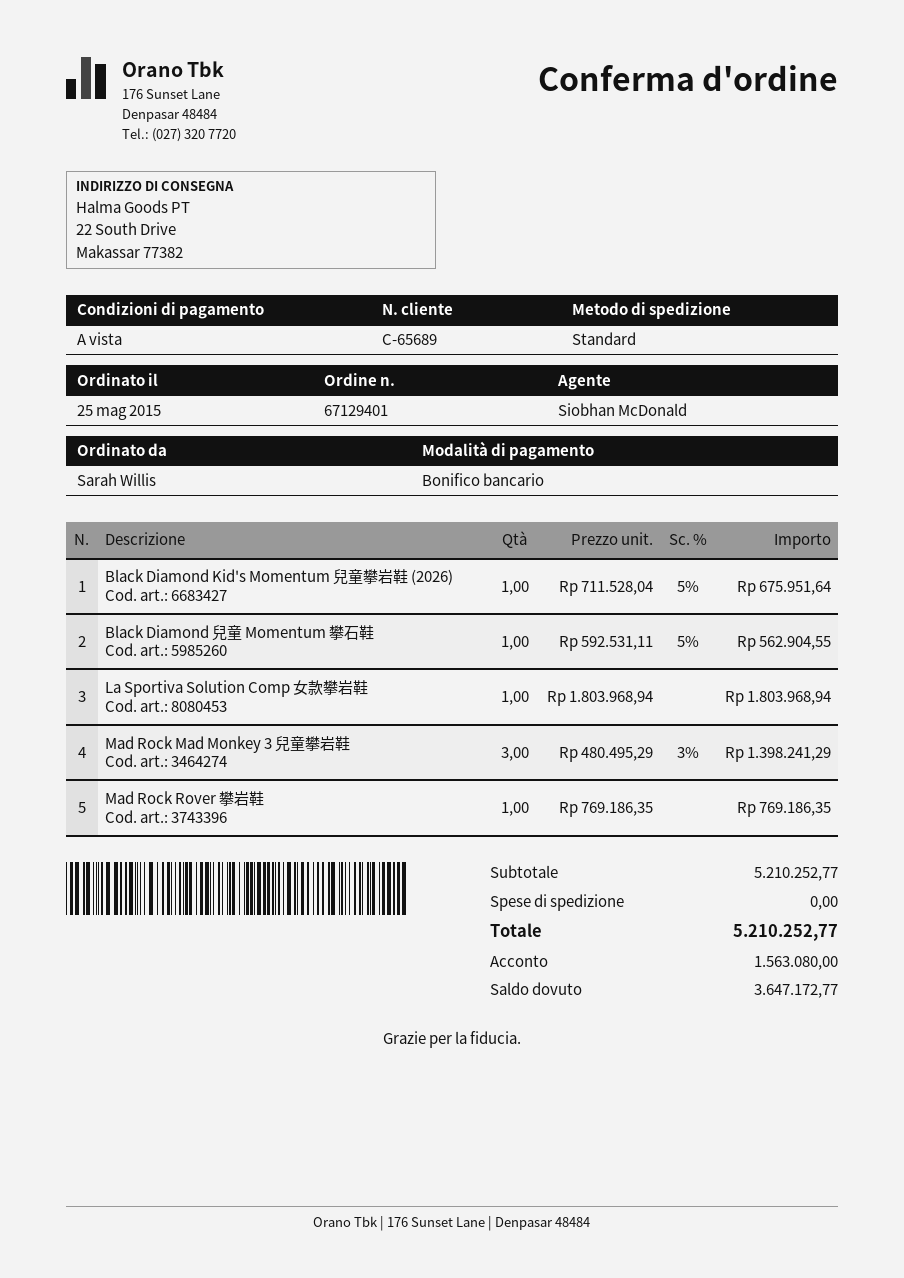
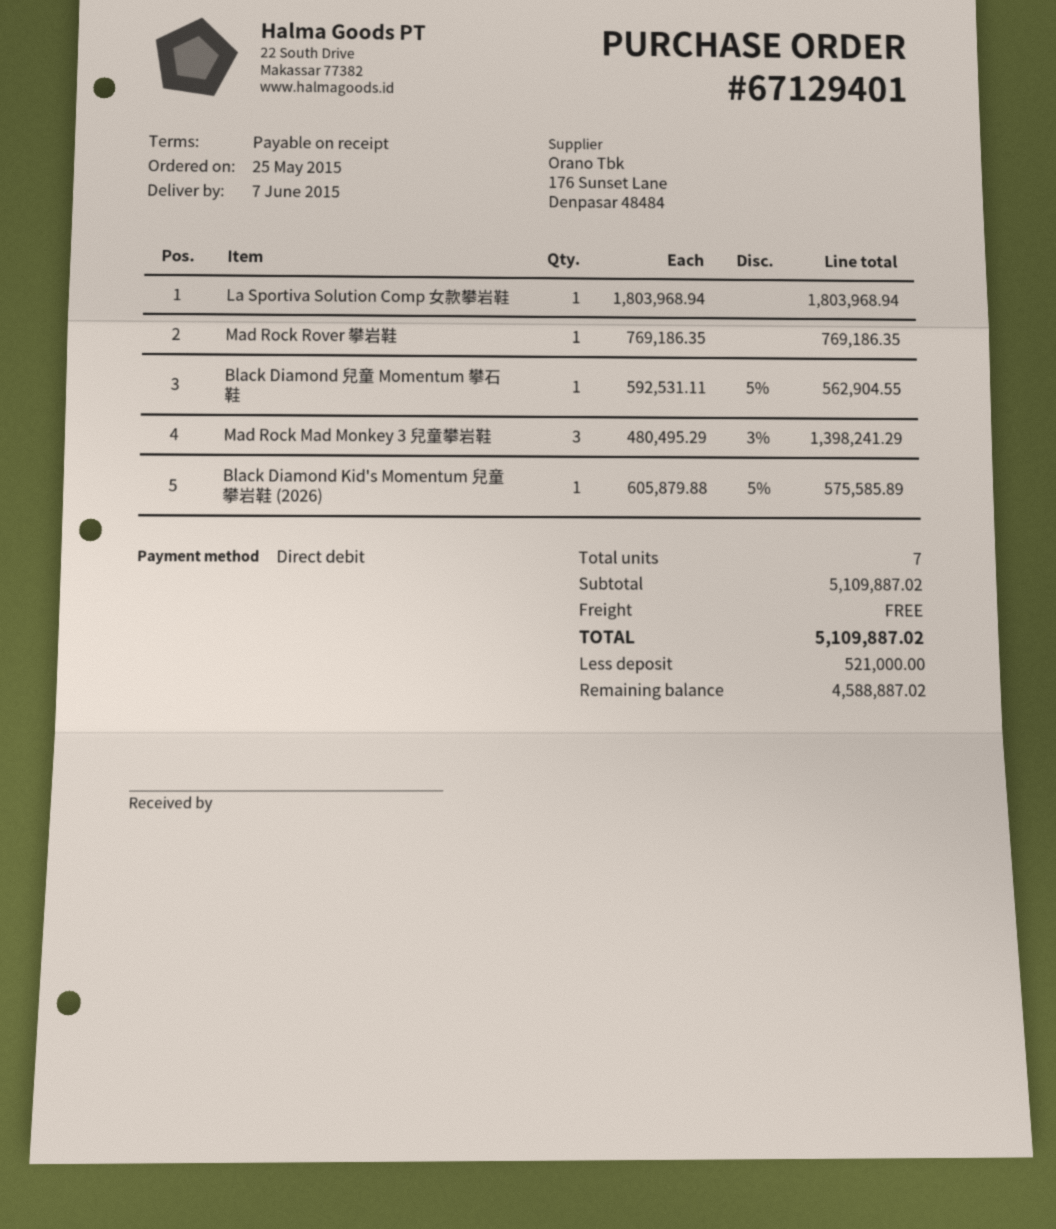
payment method: bank transfer -> direct debit
Black Diamond Kid's Momentum 兒童攀岩鞋 (2026): 1 x 711528.04 - 5% = 675951.64 -> 1 x 605879.88 - 5% = 575585.89
subtotal: 5210252.77 -> 5109887.02
total: 5210252.77 -> 5109887.02
deposit: 1563080.00 -> 521000.00
balance: 3647172.77 -> 4588887.02

